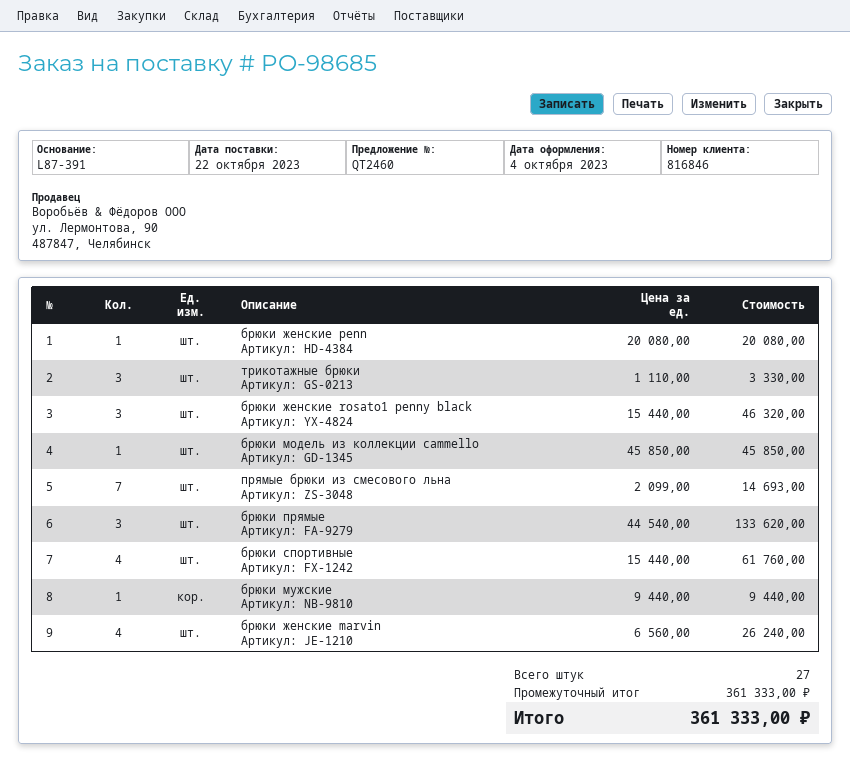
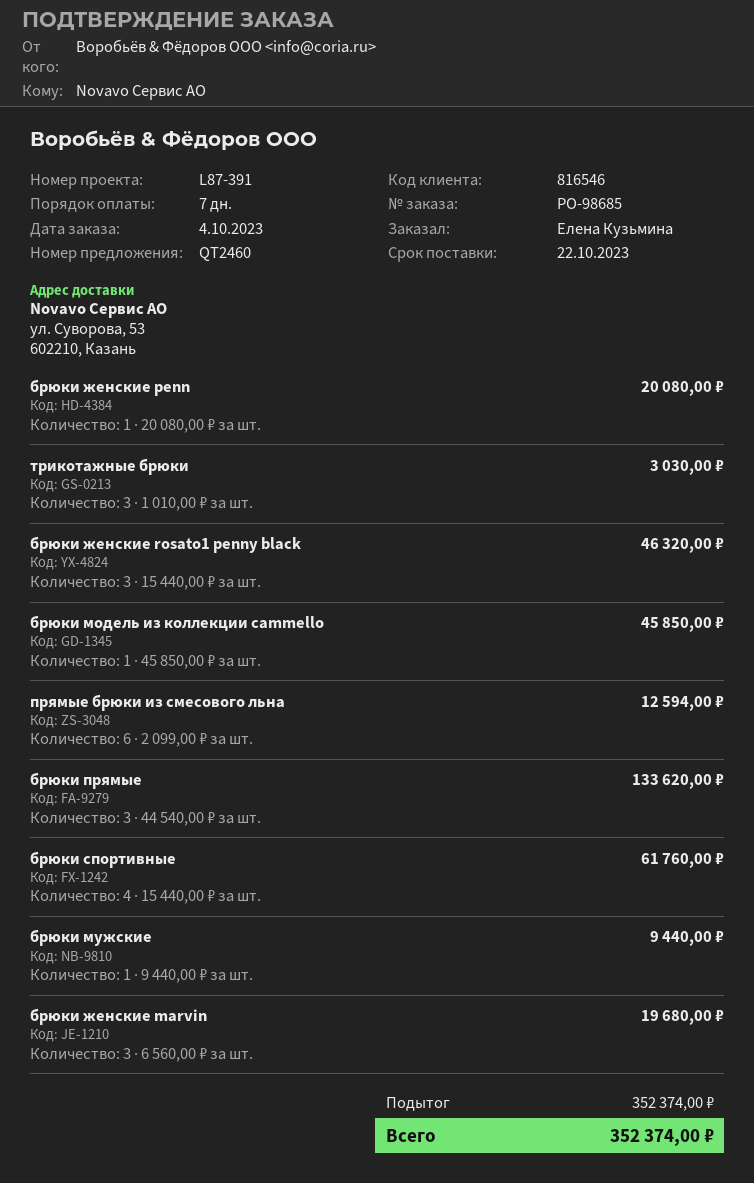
customer number: 816846 -> 816546
трикотажные брюки: 3 x 1110.00 = 3330.00 -> 3 x 1010.00 = 3030.00
прямые брюки из смесового льна: 7 x 2099.00 = 14693.00 -> 6 x 2099.00 = 12594.00
брюки женские marvin: 4 x 6560.00 = 26240.00 -> 3 x 6560.00 = 19680.00
subtotal: 361333.00 -> 352374.00
total: 361333.00 -> 352374.00

